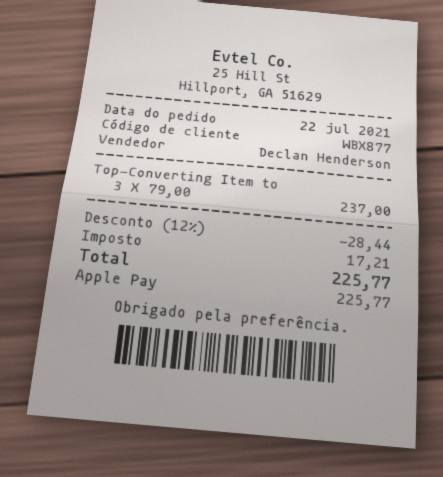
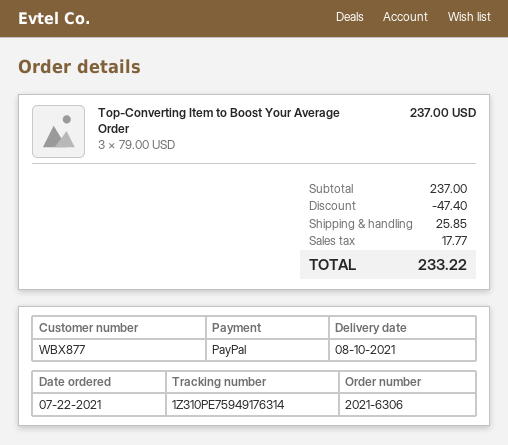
payment method: Apple Pay -> PayPal
discount: 28.44 -> 47.40
shipping: none -> 25.85
tax: 17.21 -> 17.77
total: 225.77 -> 233.22

